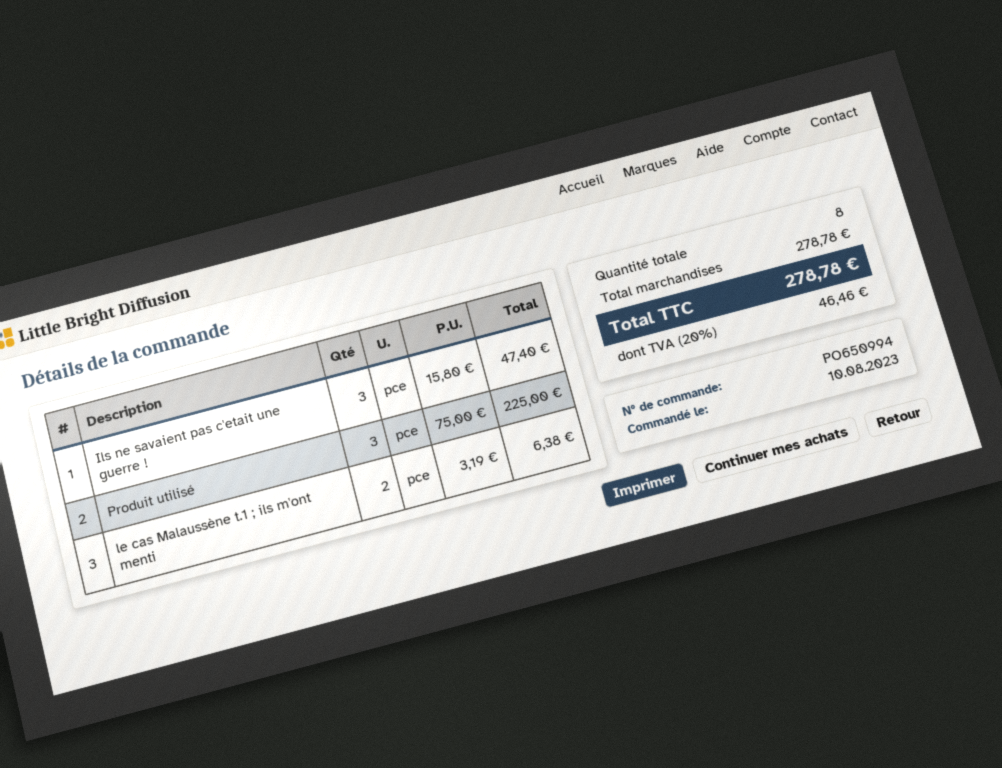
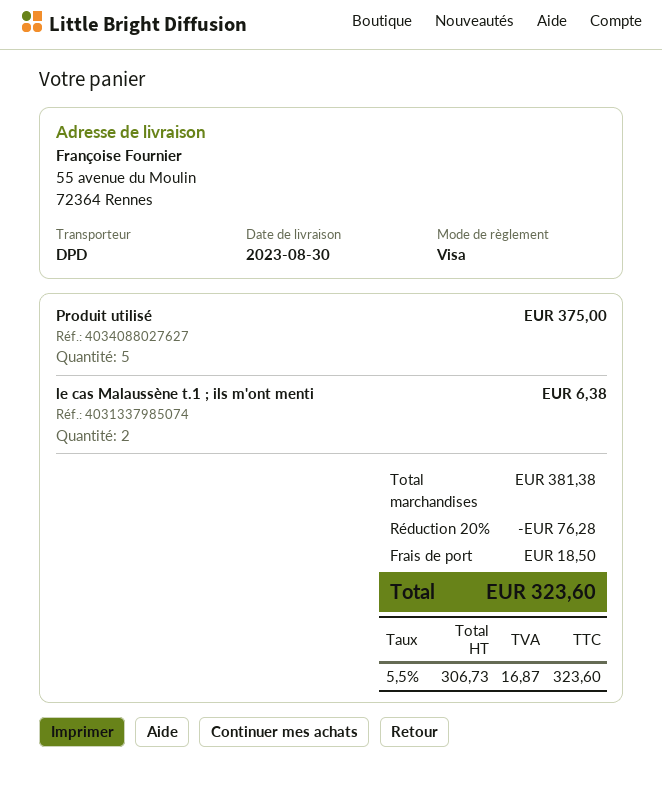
Ils ne savaient pas c'etait une guerre !: 3 for 47.40 -> none
Produit utilisé: 3 for 225.00 -> 5 for 375.00
subtotal: 278.78 -> 381.38
discount: none -> 20% = 76.28
shipping: none -> 18.50
tax: 20% = 46.46 -> 5.5% = 16.87
total: 278.78 -> 323.60

